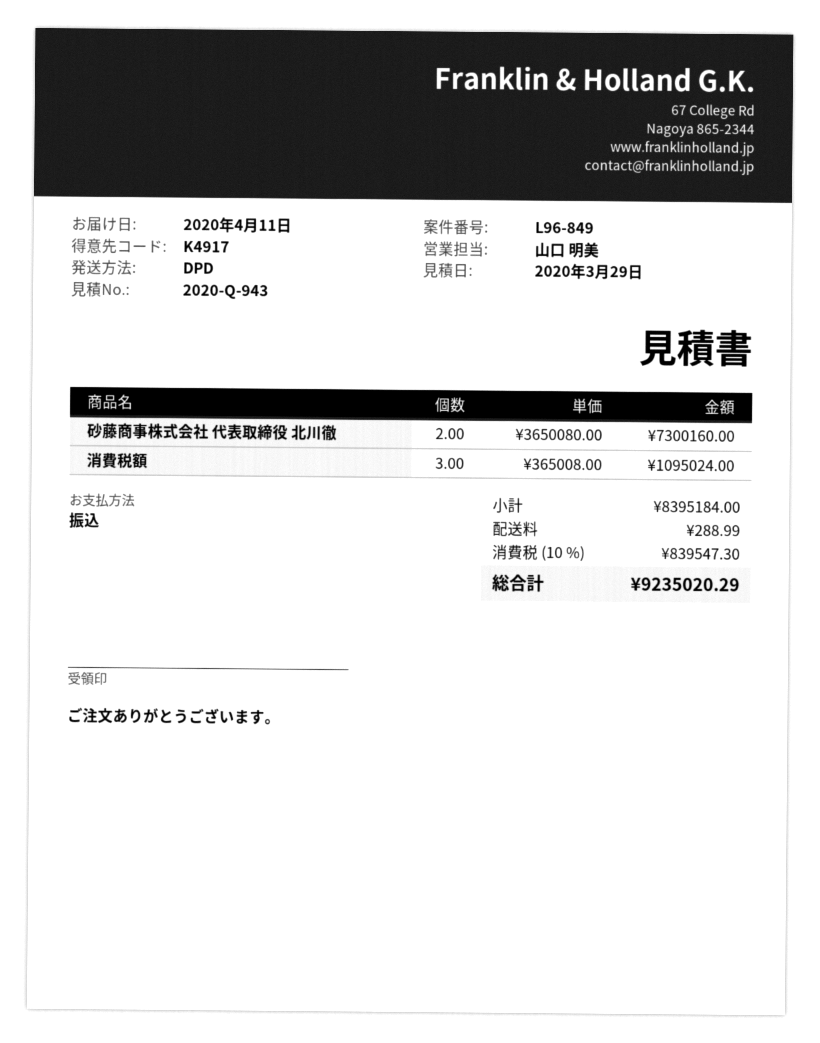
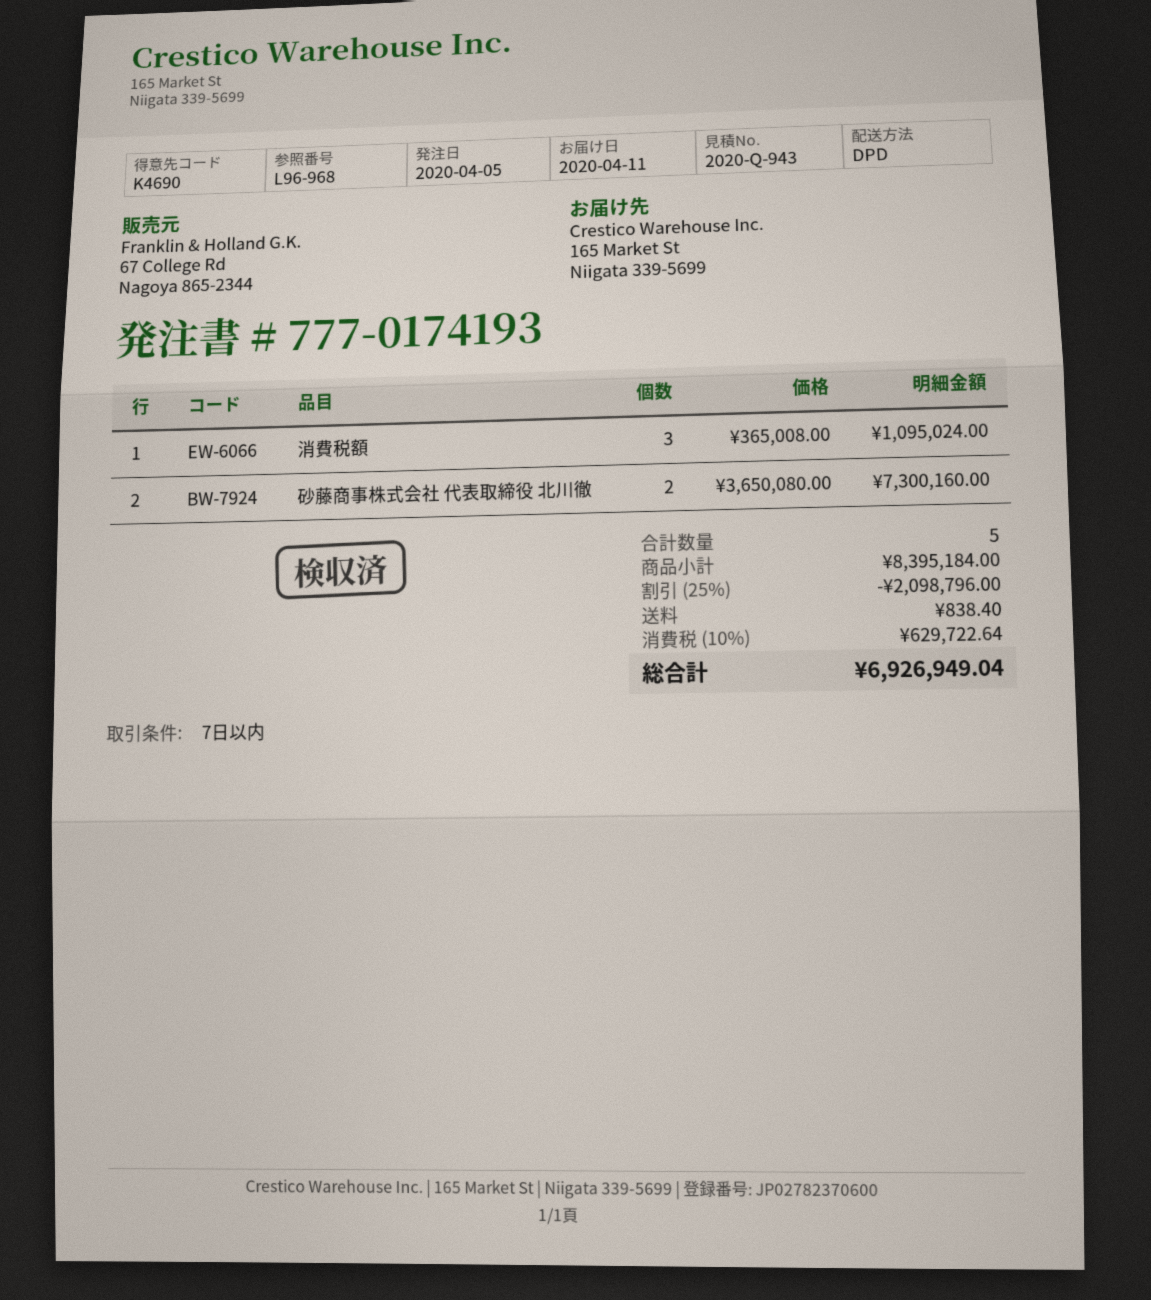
customer number: K4917 -> K4690
reference: L96-849 -> L96-968
discount: none -> 25% = 2098796.00
shipping: 288.99 -> 838.40
tax: 10% = 839547.30 -> 10% = 629722.64
total: 9235020.29 -> 6926949.04

